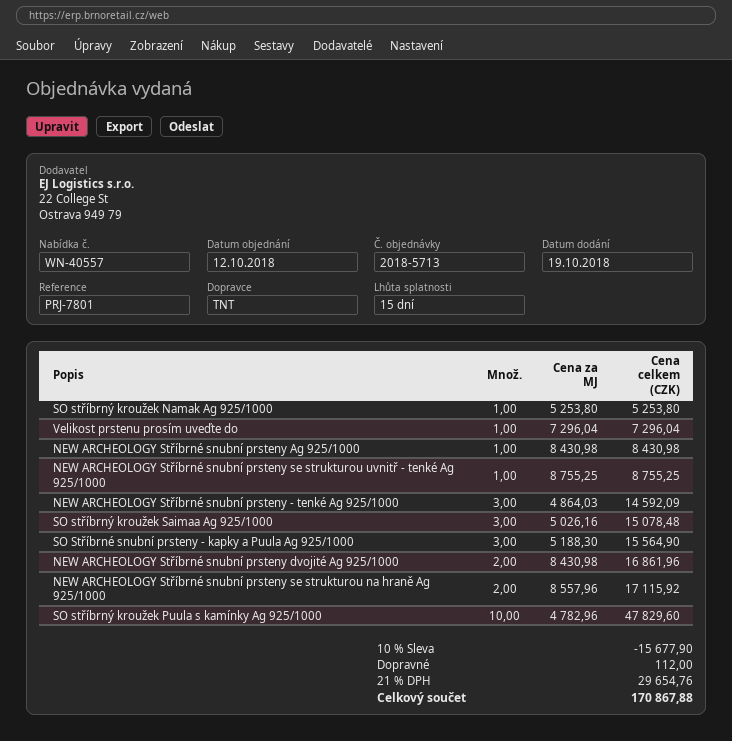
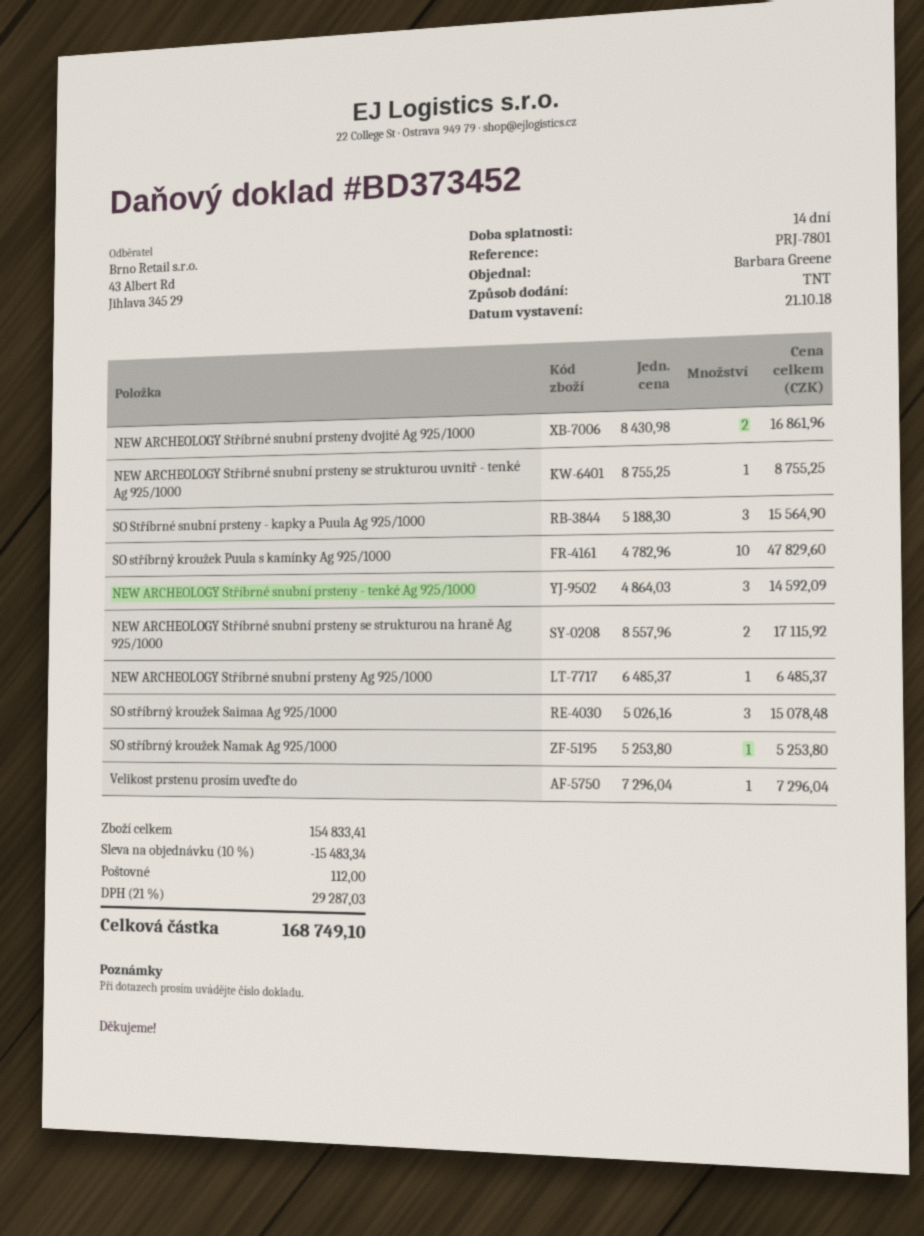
payment terms: 15 days -> 14 days
NEW ARCHEOLOGY Stříbrné snubní prsteny Ag 925/1000: 1 x 8430.98 = 8430.98 -> 1 x 6485.37 = 6485.37
discount: 10% = 15677.90 -> 10% = 15483.34
tax: 21% = 29654.76 -> 21% = 29287.03
total: 170867.88 -> 168749.10

